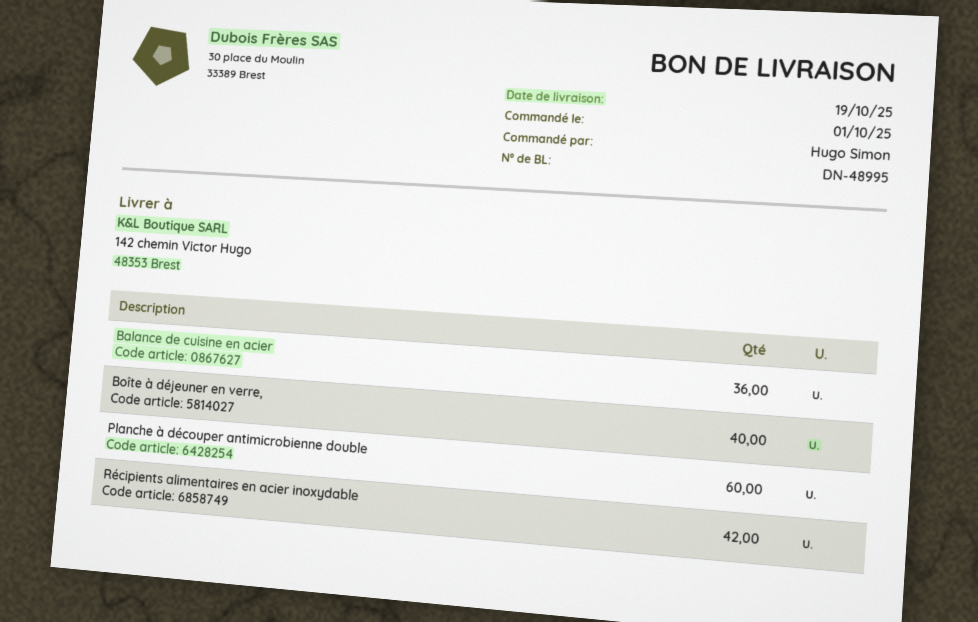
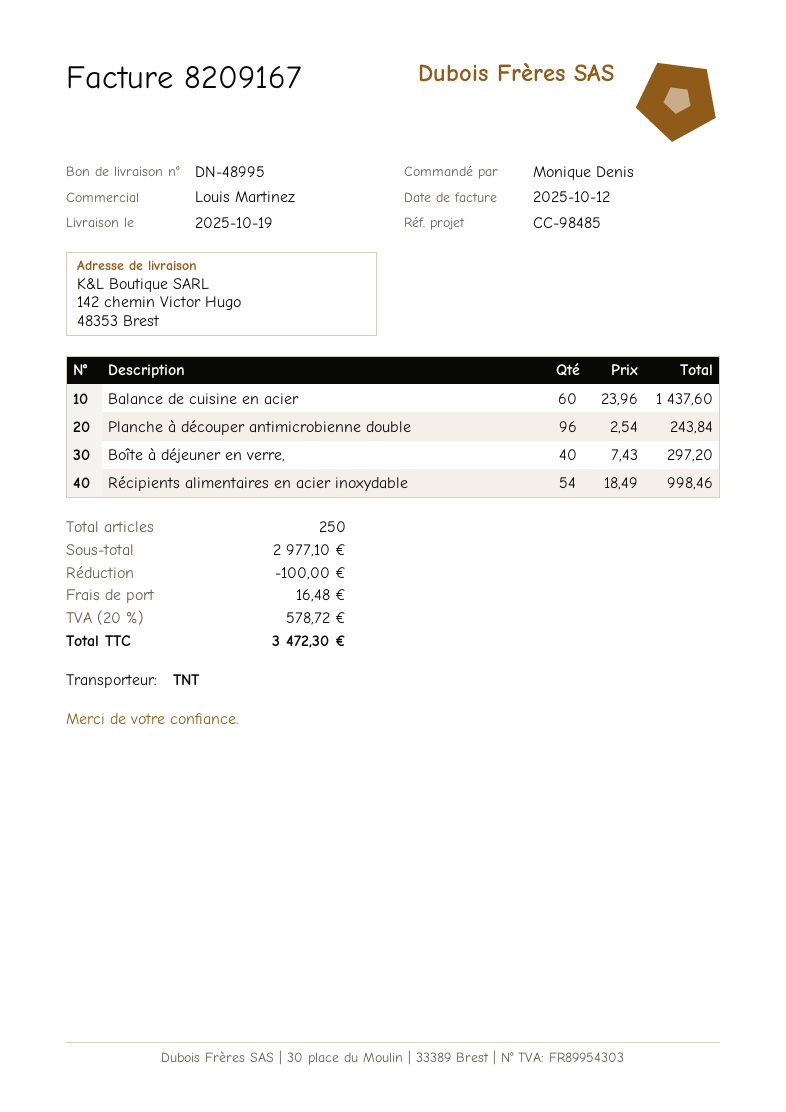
ordered by: Hugo Simon -> Monique Denis
Balance de cuisine en acier: 36 -> 60
Planche à découper antimicrobienne double: 60 -> 96
Récipients alimentaires en acier inoxydable: 42 -> 54

